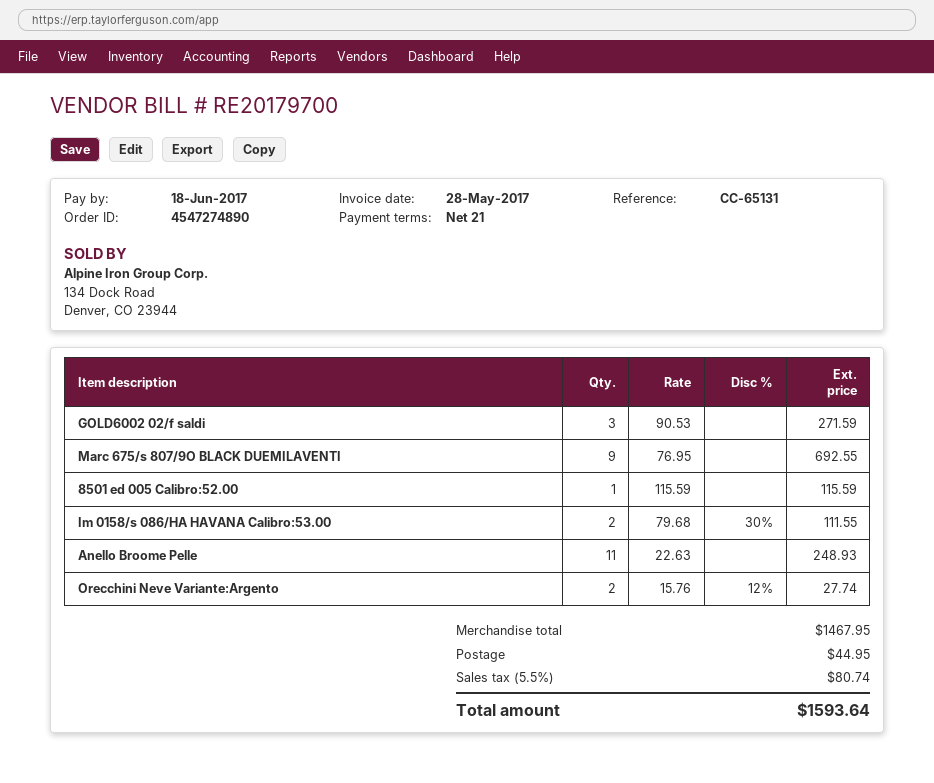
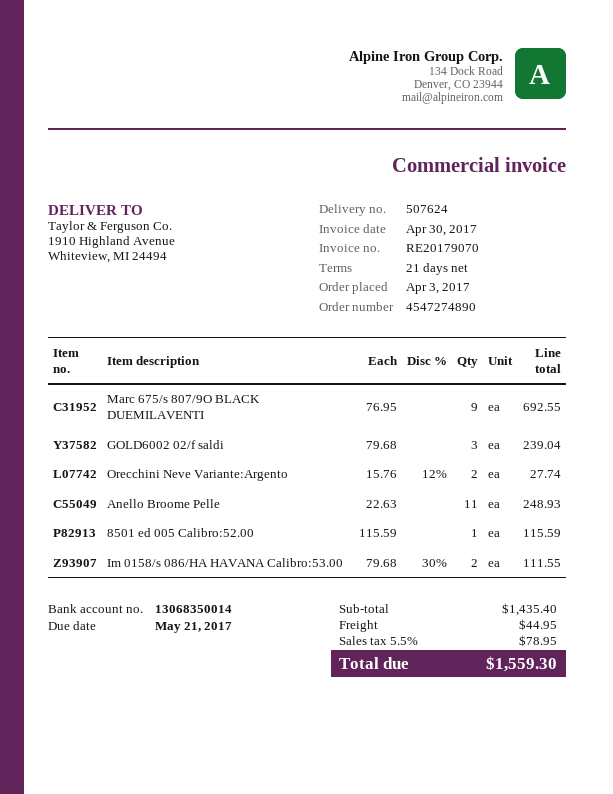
invoice number: RE20179700 -> RE20179070
invoice date: 2017-05-28 -> 2017-04-30
due date: 2017-06-18 -> 2017-05-21
GOLD6002 02/f saldi: 3 x 90.53 = 271.59 -> 3 x 79.68 = 239.04
subtotal: 1467.95 -> 1435.40
tax: 5.5% = 80.74 -> 5.5% = 78.95
total: 1593.64 -> 1559.30

